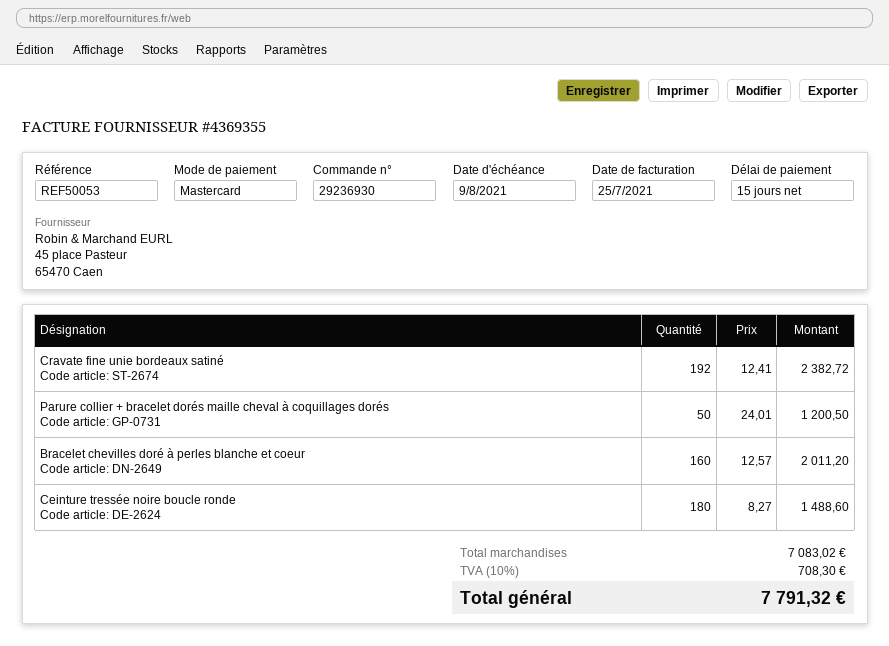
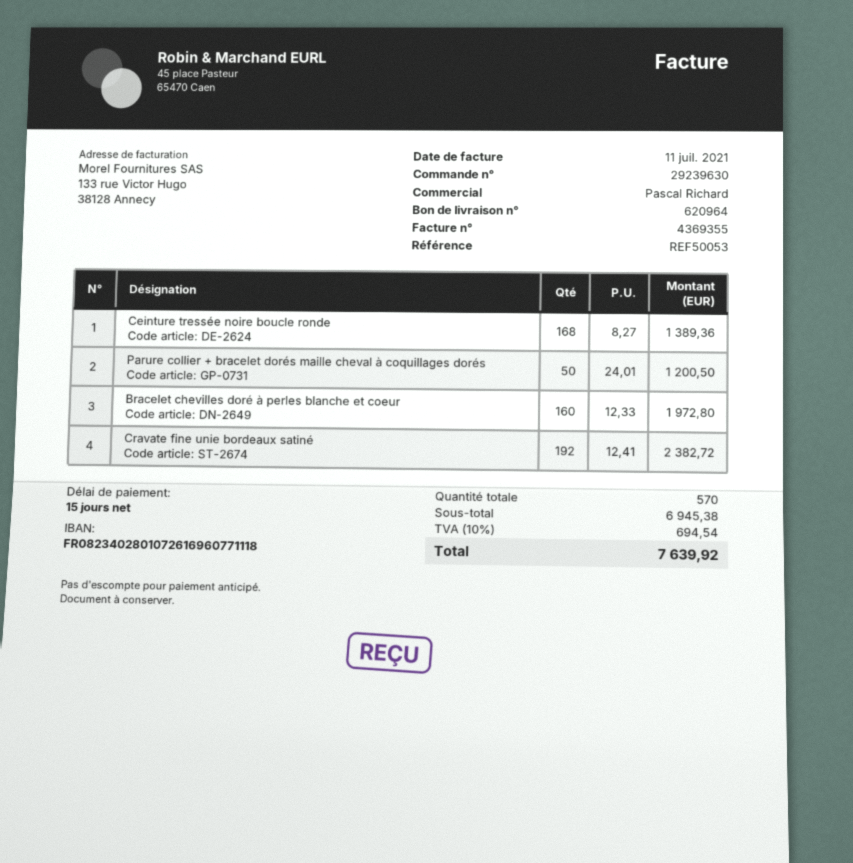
order number: 29236930 -> 29239630
invoice date: 2021-07-25 -> 2021-07-11
Bracelet chevilles doré à perles blanche et coeur: 160 x 12.57 = 2011.20 -> 160 x 12.33 = 1972.80
Ceinture tressée noire boucle ronde: 180 x 8.27 = 1488.60 -> 168 x 8.27 = 1389.36
subtotal: 7083.02 -> 6945.38
tax: 10% = 708.30 -> 10% = 694.54
total: 7791.32 -> 7639.92

